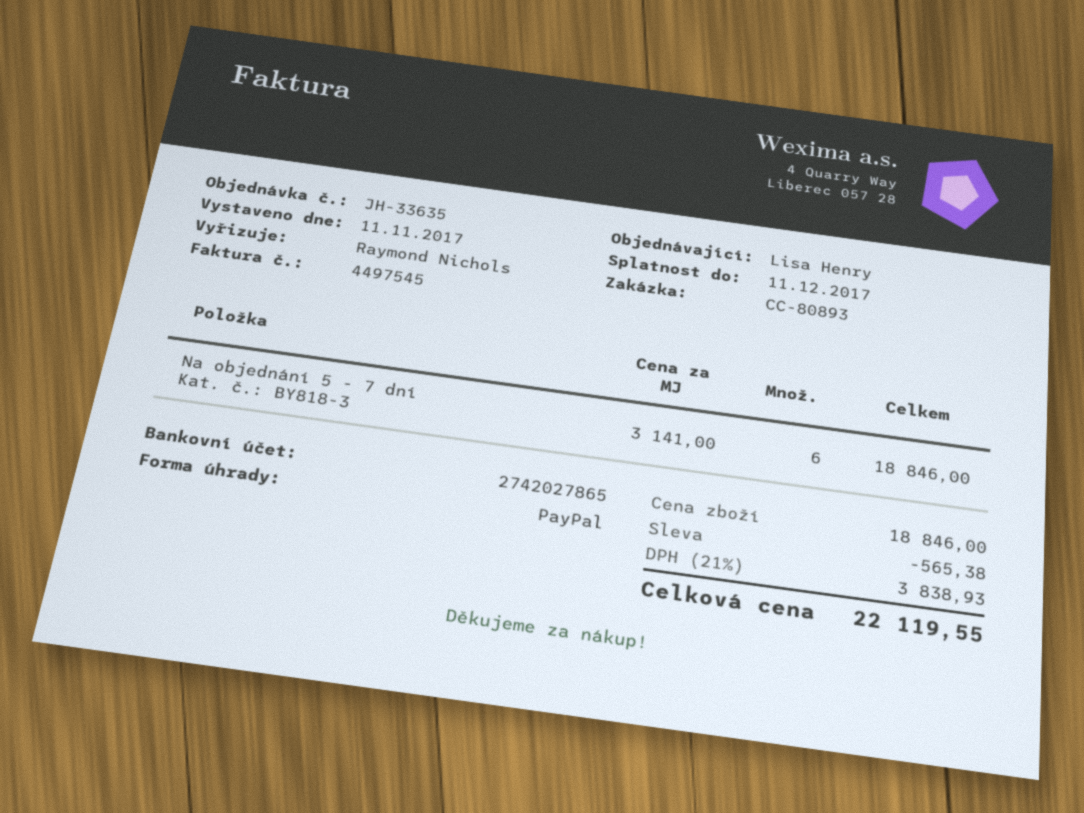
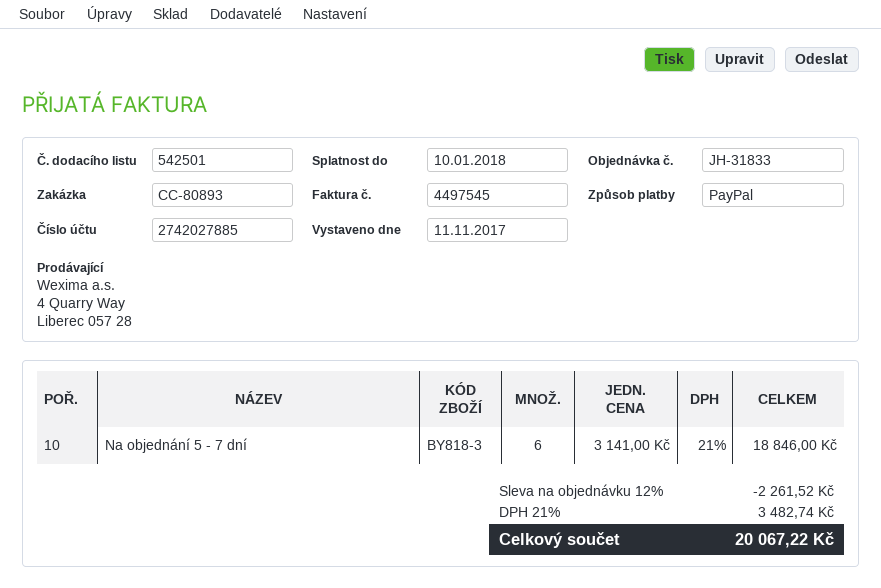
order number: JH-33635 -> JH-31833
due date: 2017-12-11 -> 2018-01-10
bank account: 2742027865 -> 2742027885
discount: 565.38 -> 2261.52
tax: 21% = 3838.93 -> 21% = 3482.74
total: 22119.55 -> 20067.22

